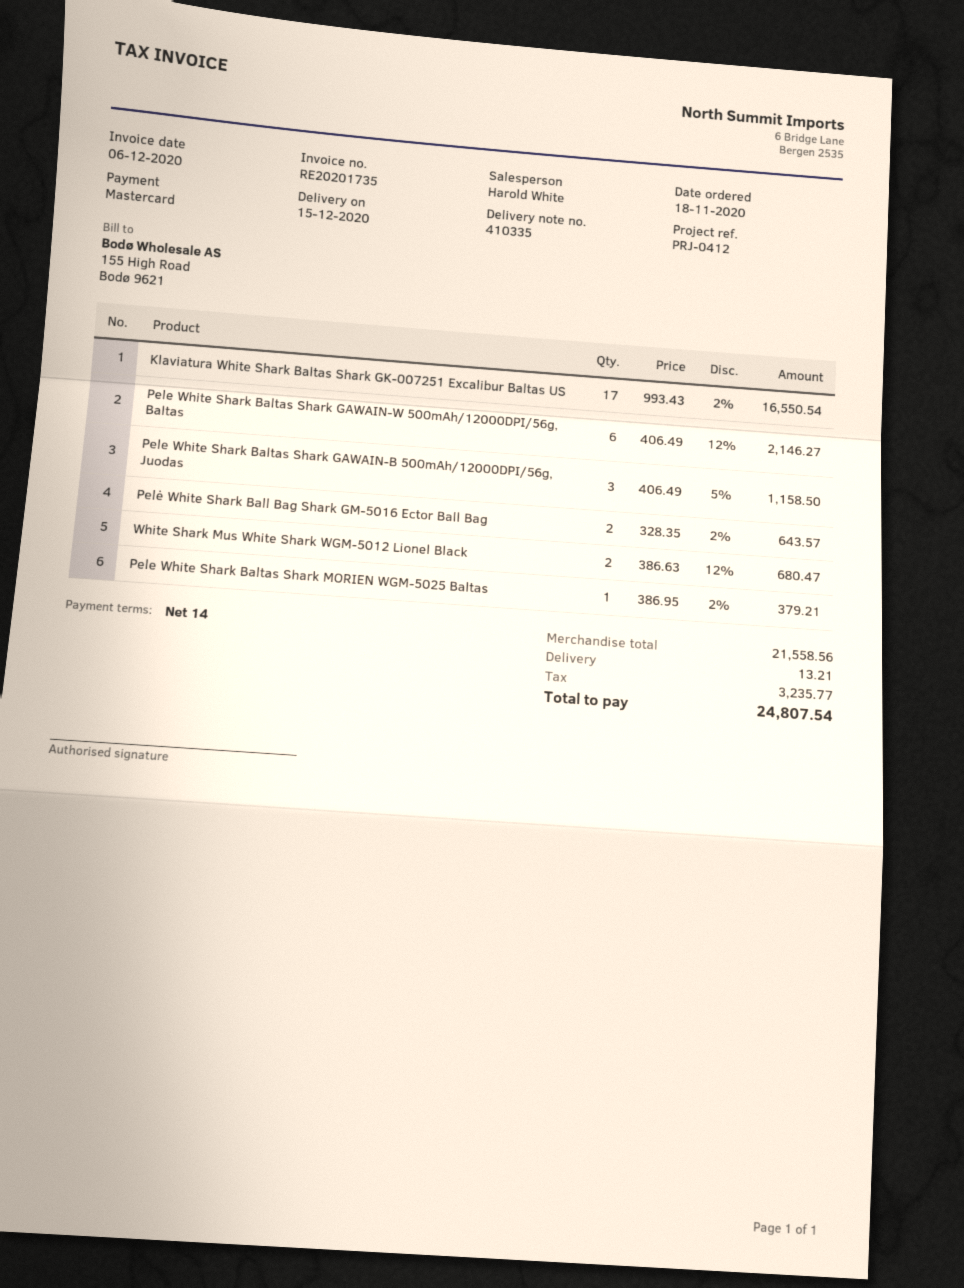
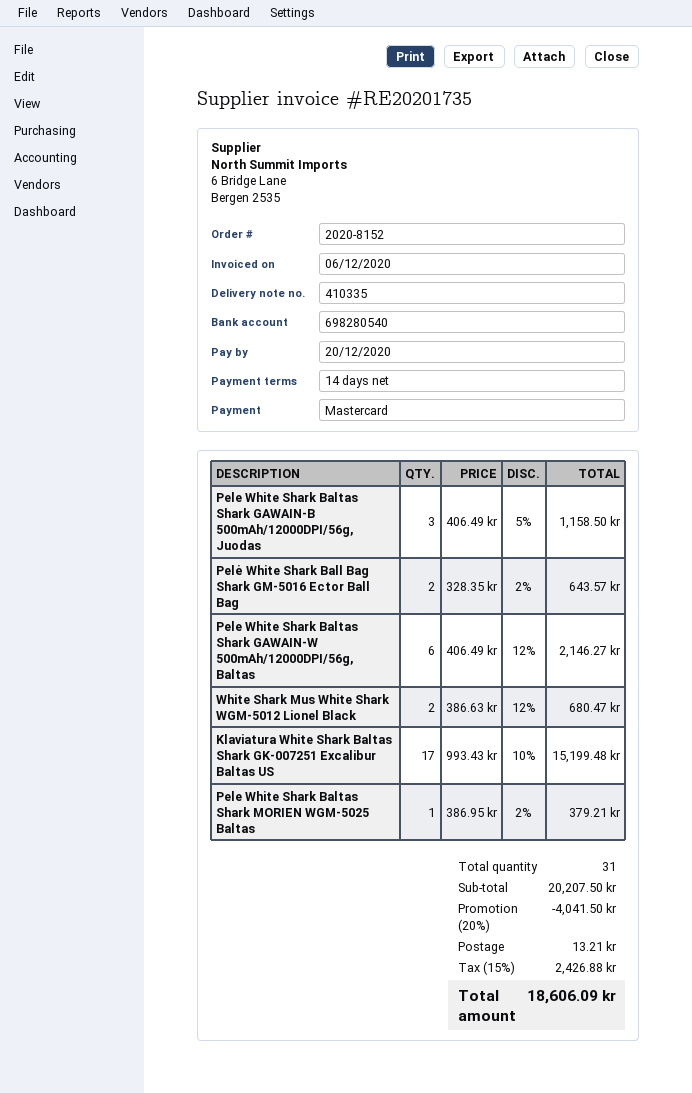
Klaviatura White Shark Baltas Shark GK-007251 Excalibur Baltas US: 17 x 993.43 - 2% = 16550.54 -> 17 x 993.43 - 10% = 15199.48
subtotal: 21558.56 -> 20207.50
discount: none -> 20% = 4041.50
tax: 3235.77 -> 2426.88
total: 24807.54 -> 18606.09

